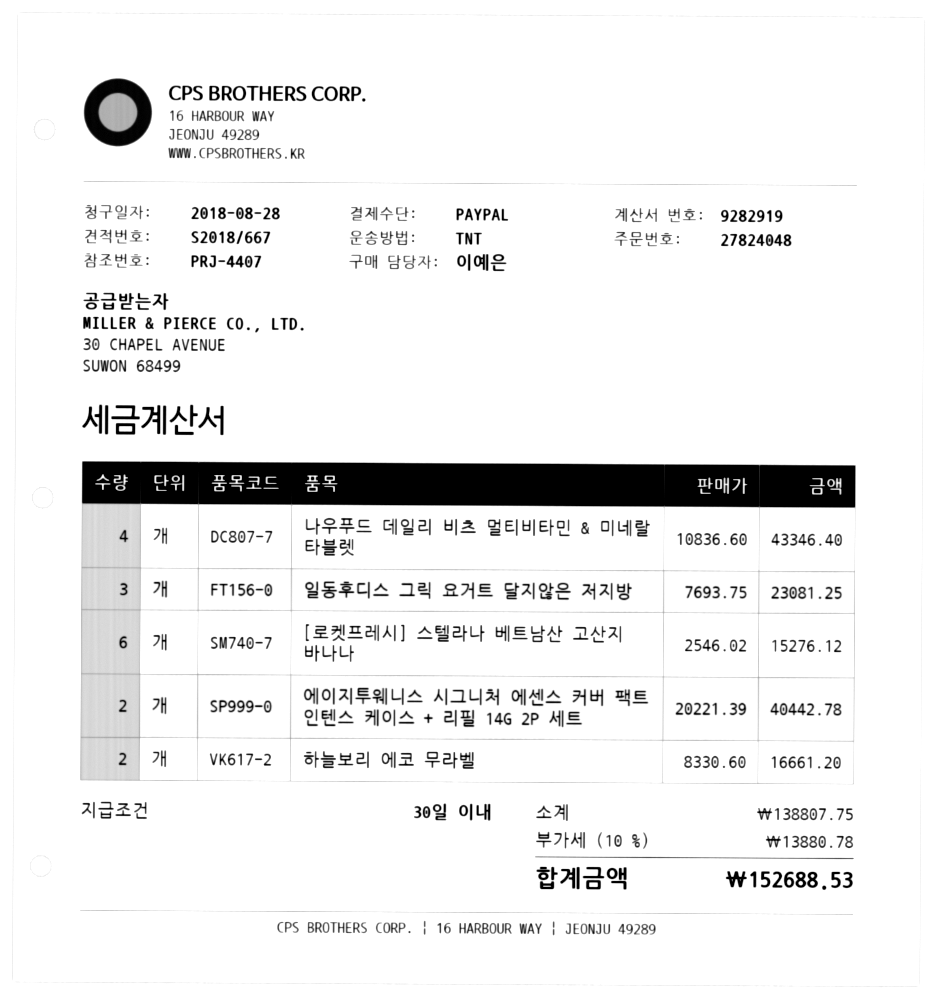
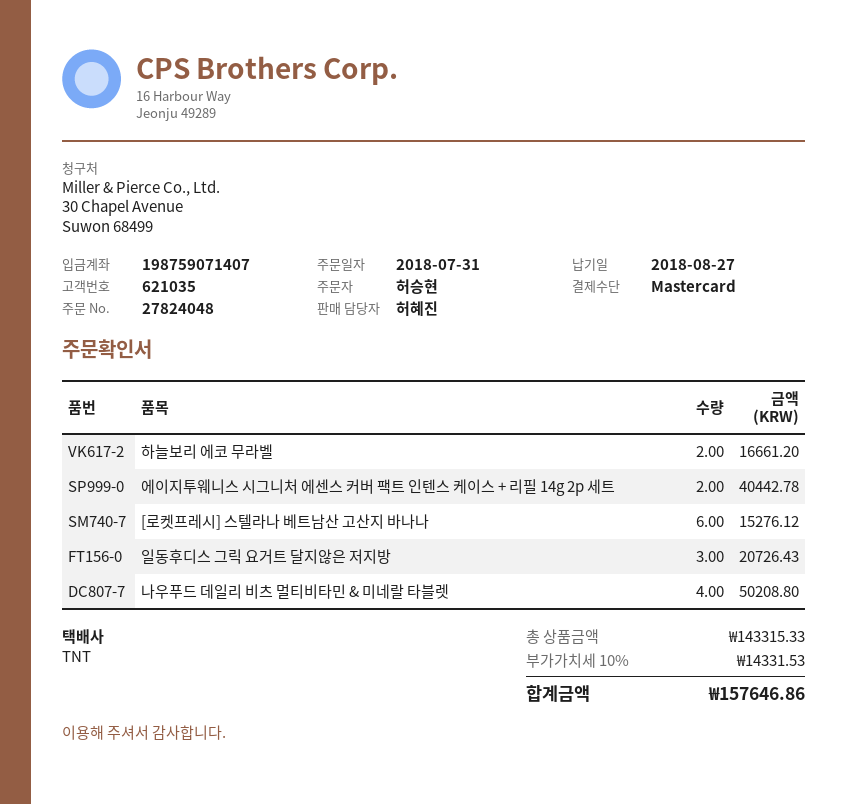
ordered by: 이예은 -> 허승현
payment method: PayPal -> Mastercard
나우푸드 데일리 비츠 멀티비타민 & 미네랄 타블렛: 4 for 43346.40 -> 4 for 50208.80
일동후디스 그릭 요거트 달지않은 저지방: 3 for 23081.25 -> 3 for 20726.43
subtotal: 138807.75 -> 143315.33
tax: 10% = 13880.78 -> 10% = 14331.53
total: 152688.53 -> 157646.86

